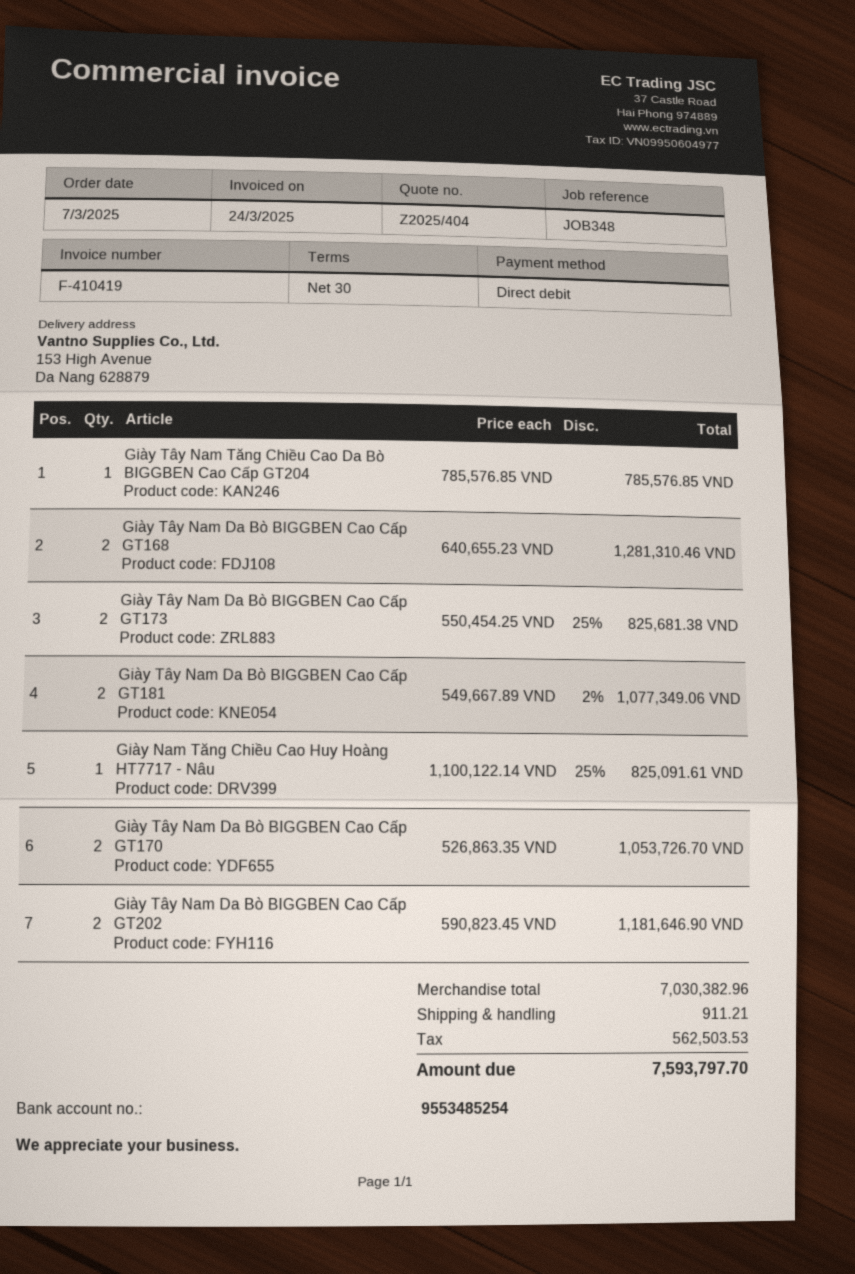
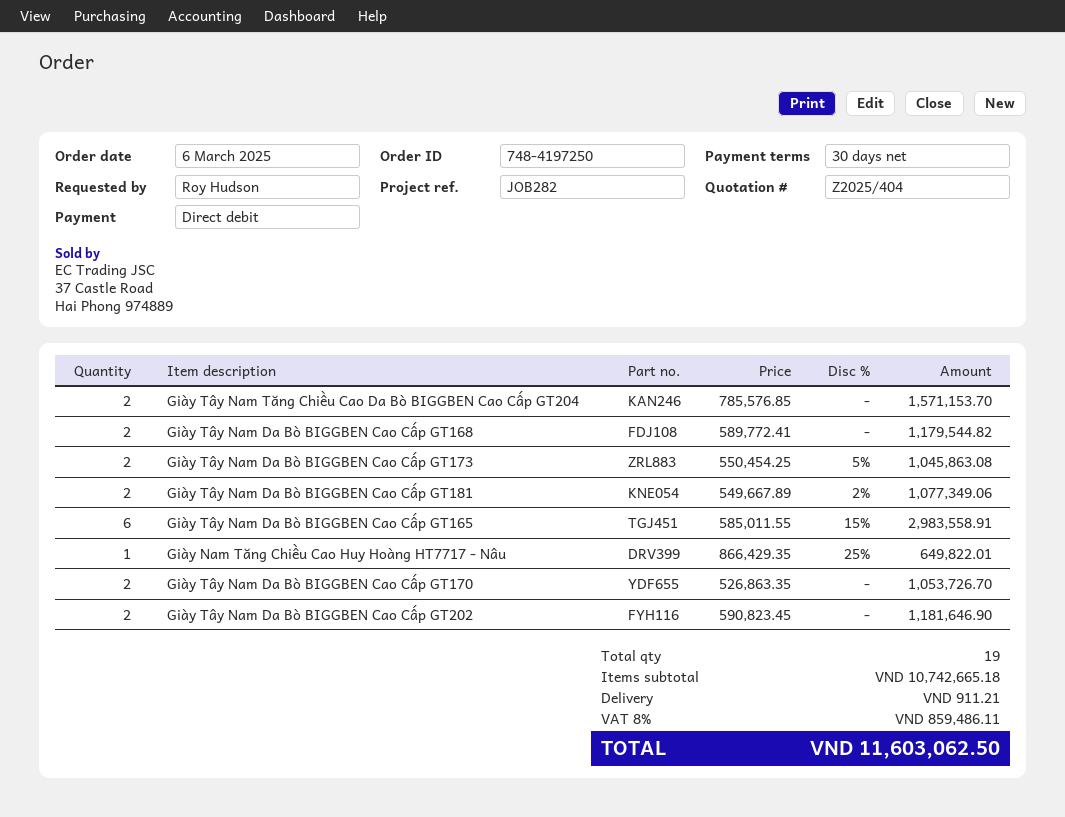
order date: 2025-03-07 -> 2025-03-06
reference: JOB348 -> JOB282
Giày Tây Nam Tăng Chiều Cao Da Bò BIGGBEN Cao Cấp GT204: 1 x 785576.85 = 785576.85 -> 2 x 785576.85 = 1571153.70
Giày Tây Nam Da Bò BIGGBEN Cao Cấp GT168: 2 x 640655.23 = 1281310.46 -> 2 x 589772.41 = 1179544.82
Giày Tây Nam Da Bò BIGGBEN Cao Cấp GT173: 2 x 550454.25 - 25% = 825681.38 -> 2 x 550454.25 - 5% = 1045863.08
Giày Nam Tăng Chiều Cao Huy Hoàng HT7717 - Nâu: 1 x 1100122.14 - 25% = 825091.61 -> 1 x 866429.35 - 25% = 649822.01
Giày Tây Nam Da Bò BIGGBEN Cao Cấp GT165: none -> 6 x 585011.55 - 15% = 2983558.91
subtotal: 7030382.96 -> 10742665.18
tax: 562503.53 -> 859486.11
total: 7593797.70 -> 11603062.50

